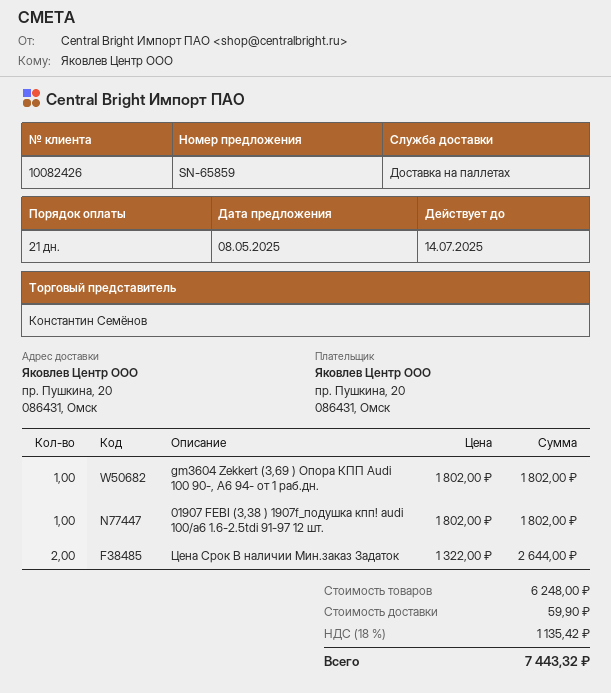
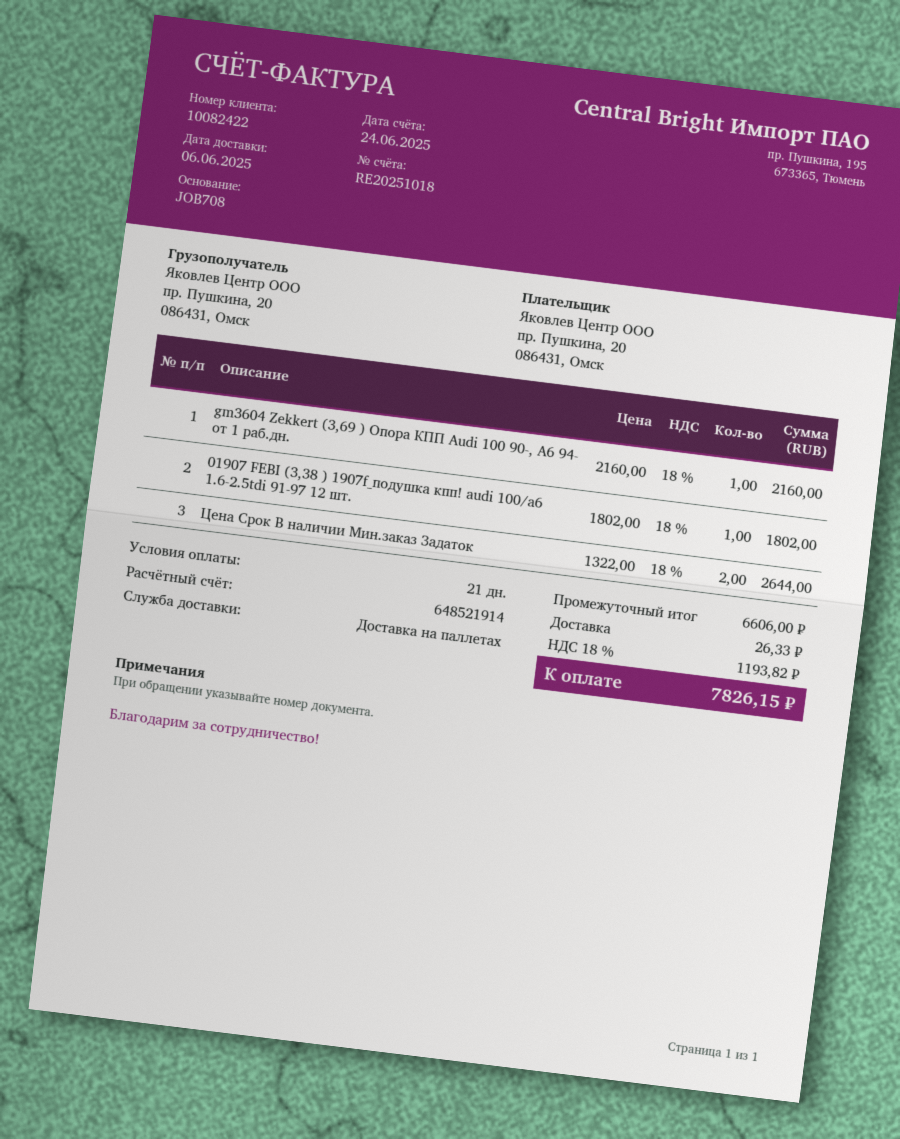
customer number: 10082426 -> 10082422
gm3604 Zekkert (3,69 ) Опора КПП Audi 100 90-, A6 94- от 1 раб.дн.: 1 x 1802.00 = 1802.00 -> 1 x 2160.00 = 2160.00
subtotal: 6248.00 -> 6606.00
shipping: 59.90 -> 26.33
tax: 18% = 1135.42 -> 18% = 1193.82
total: 7443.32 -> 7826.15

